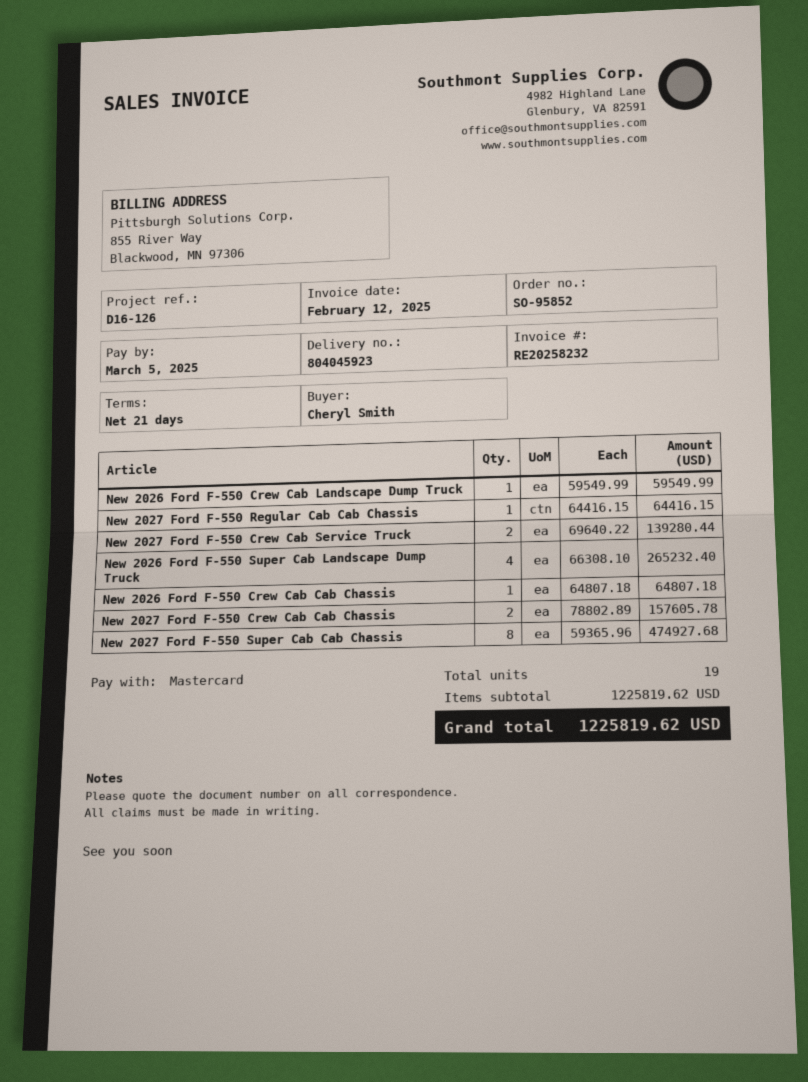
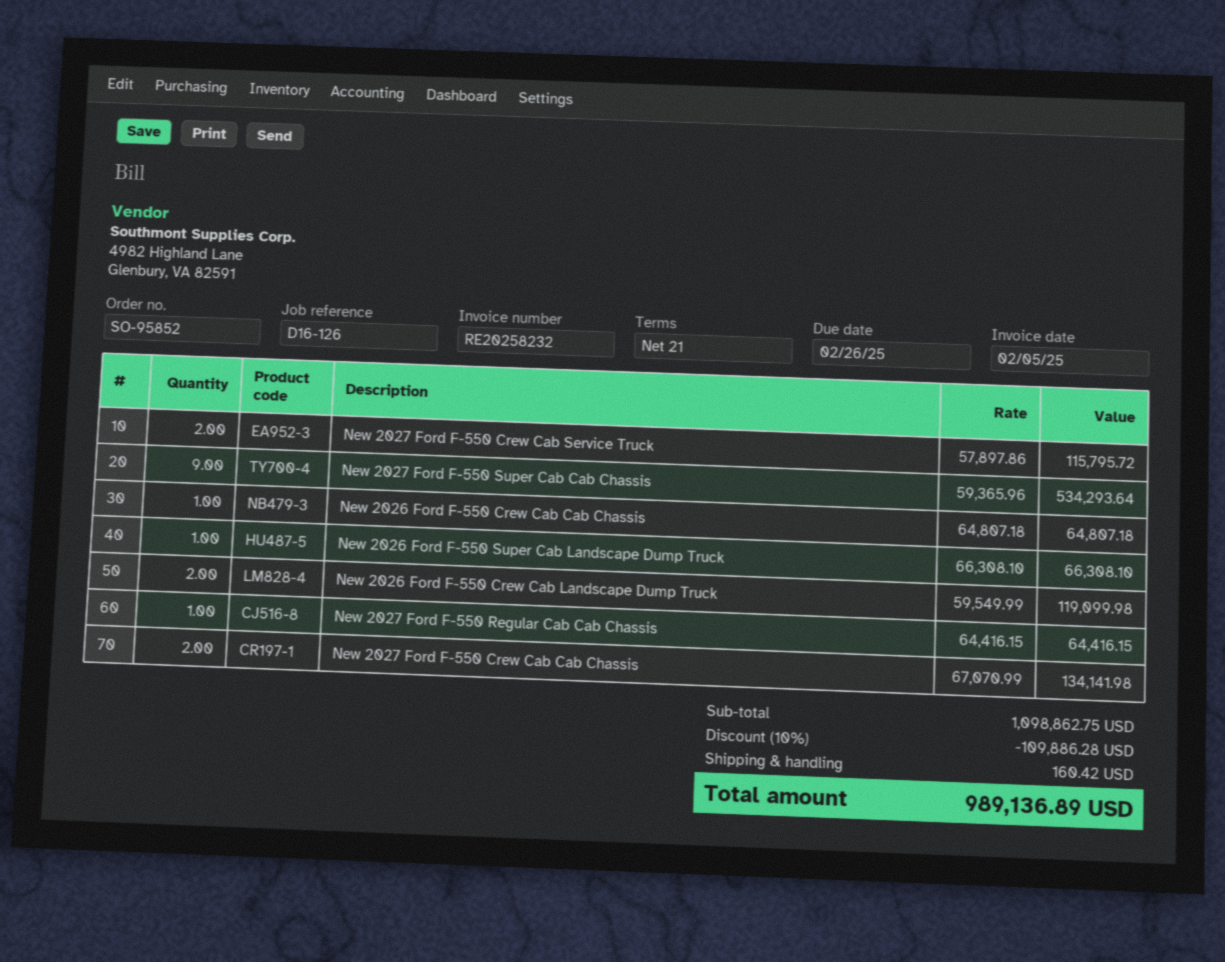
invoice date: 2025-02-12 -> 2025-02-05
due date: 2025-03-05 -> 2025-02-26
New 2026 Ford F-550 Crew Cab Landscape Dump Truck: 1 x 59549.99 = 59549.99 -> 2 x 59549.99 = 119099.98
New 2027 Ford F-550 Crew Cab Service Truck: 2 x 69640.22 = 139280.44 -> 2 x 57897.86 = 115795.72
New 2026 Ford F-550 Super Cab Landscape Dump Truck: 4 x 66308.10 = 265232.40 -> 1 x 66308.10 = 66308.10
New 2027 Ford F-550 Crew Cab Cab Chassis: 2 x 78802.89 = 157605.78 -> 2 x 67070.99 = 134141.98
New 2027 Ford F-550 Super Cab Cab Chassis: 8 x 59365.96 = 474927.68 -> 9 x 59365.96 = 534293.64
subtotal: 1225819.62 -> 1098862.75
discount: none -> 10% = 109886.28
shipping: none -> 160.42
total: 1225819.62 -> 989136.89

